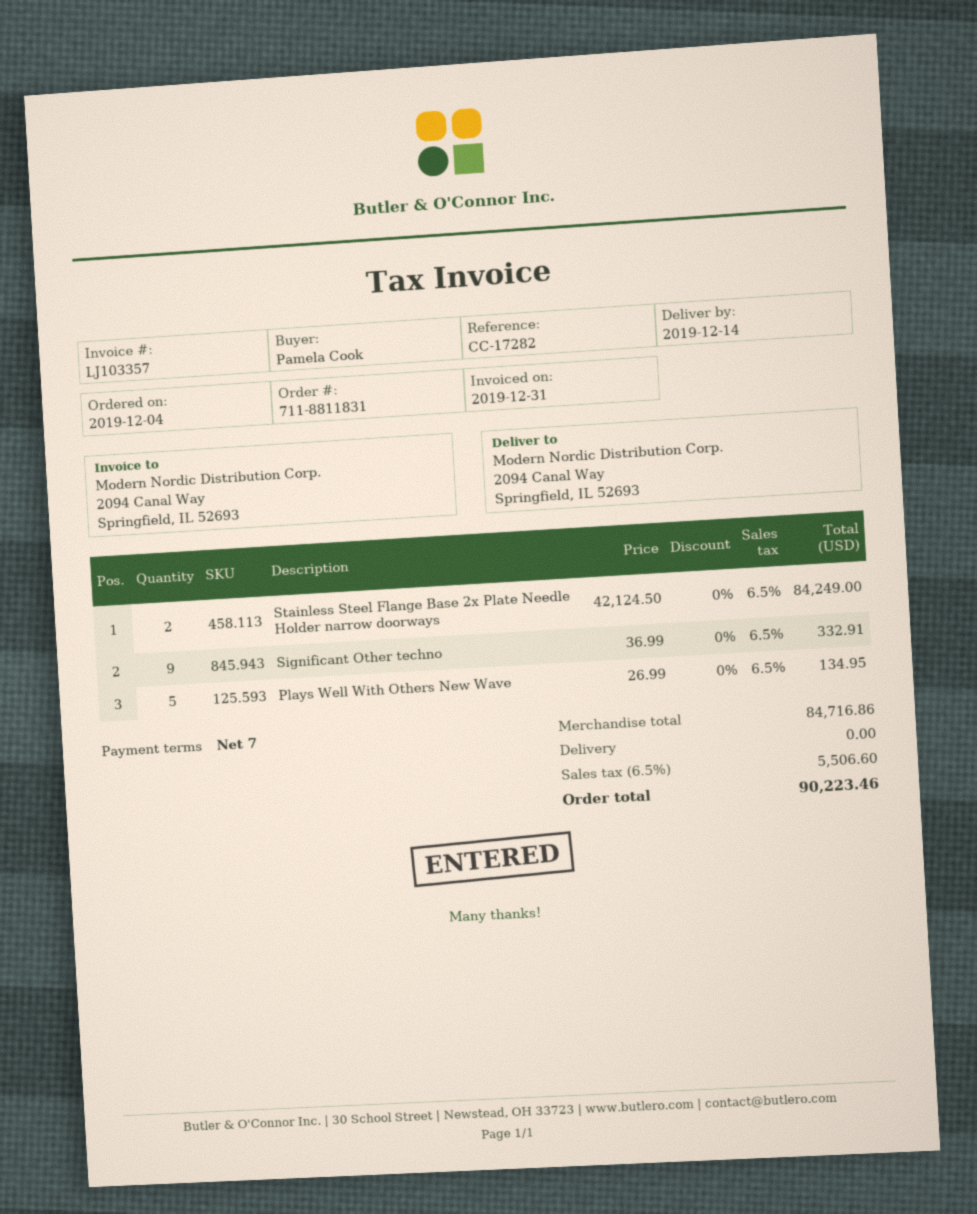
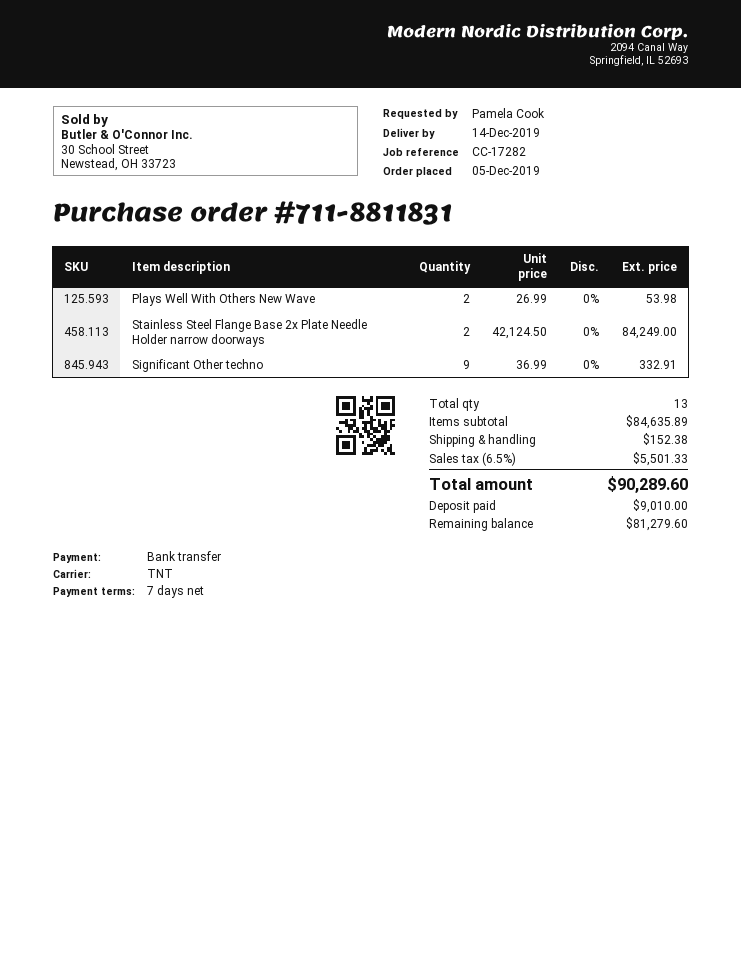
order date: 2019-12-04 -> 2019-12-05
Plays Well With Others New Wave: 5 x 26.99 = 134.95 -> 2 x 26.99 = 53.98
subtotal: 84716.86 -> 84635.89
shipping: 0.00 -> 152.38
tax: 6.5% = 5506.60 -> 6.5% = 5501.33
total: 90223.46 -> 90289.60

